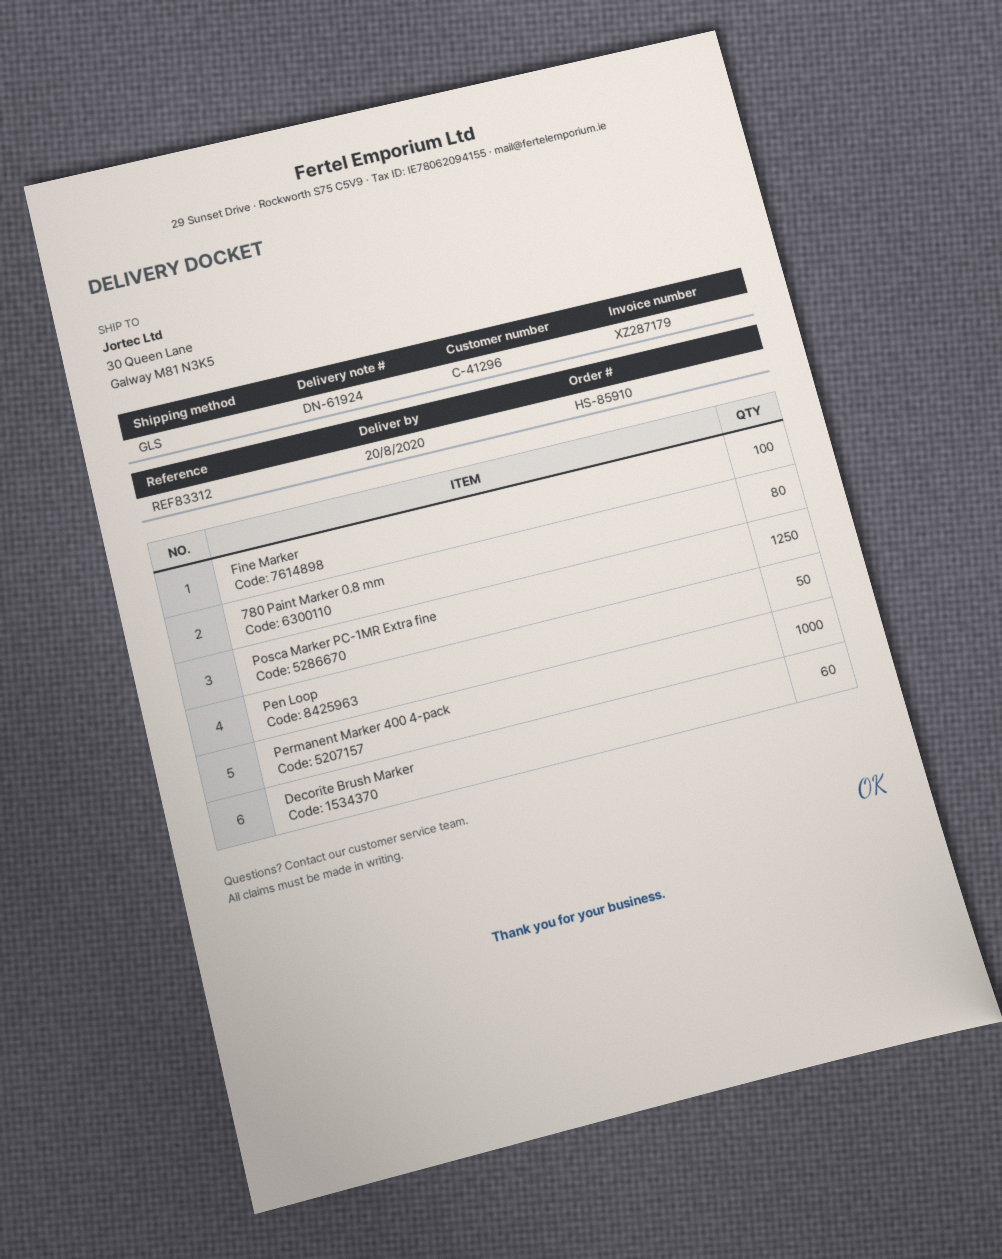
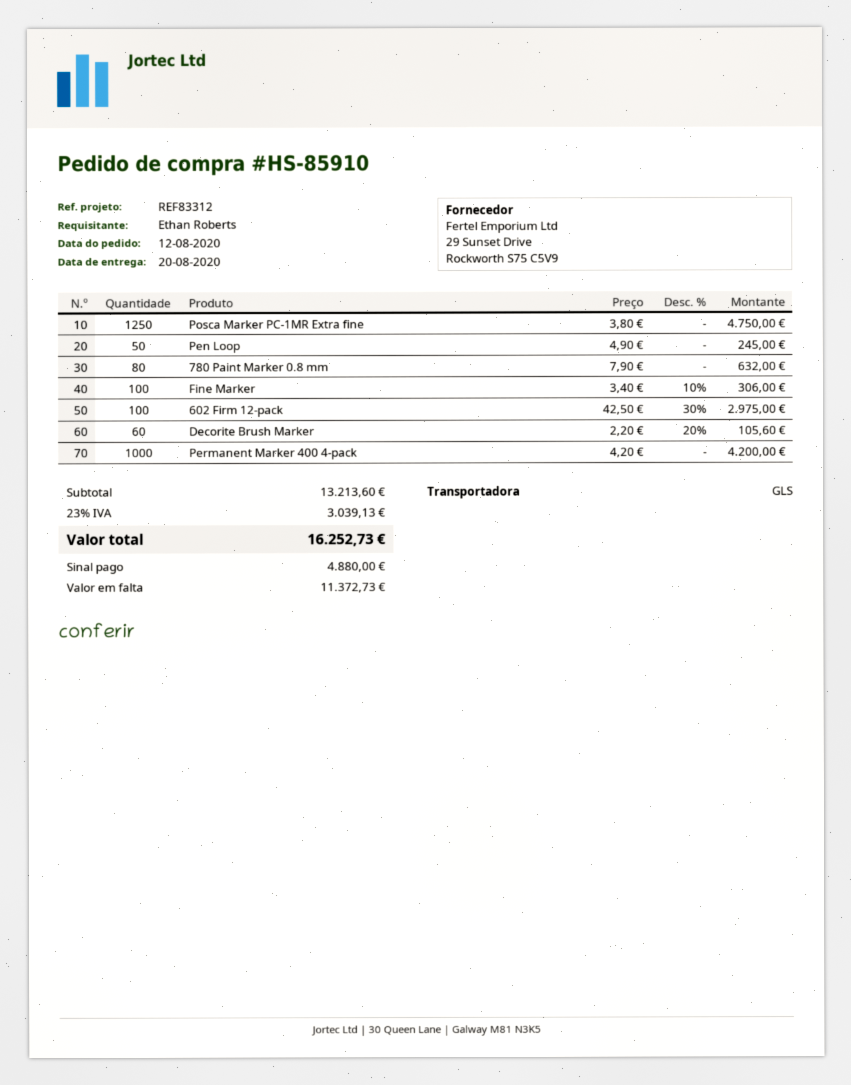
602 Firm 12-pack: none -> 100

